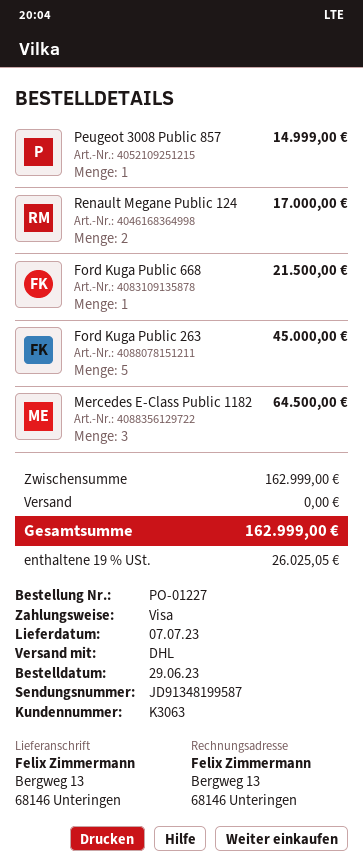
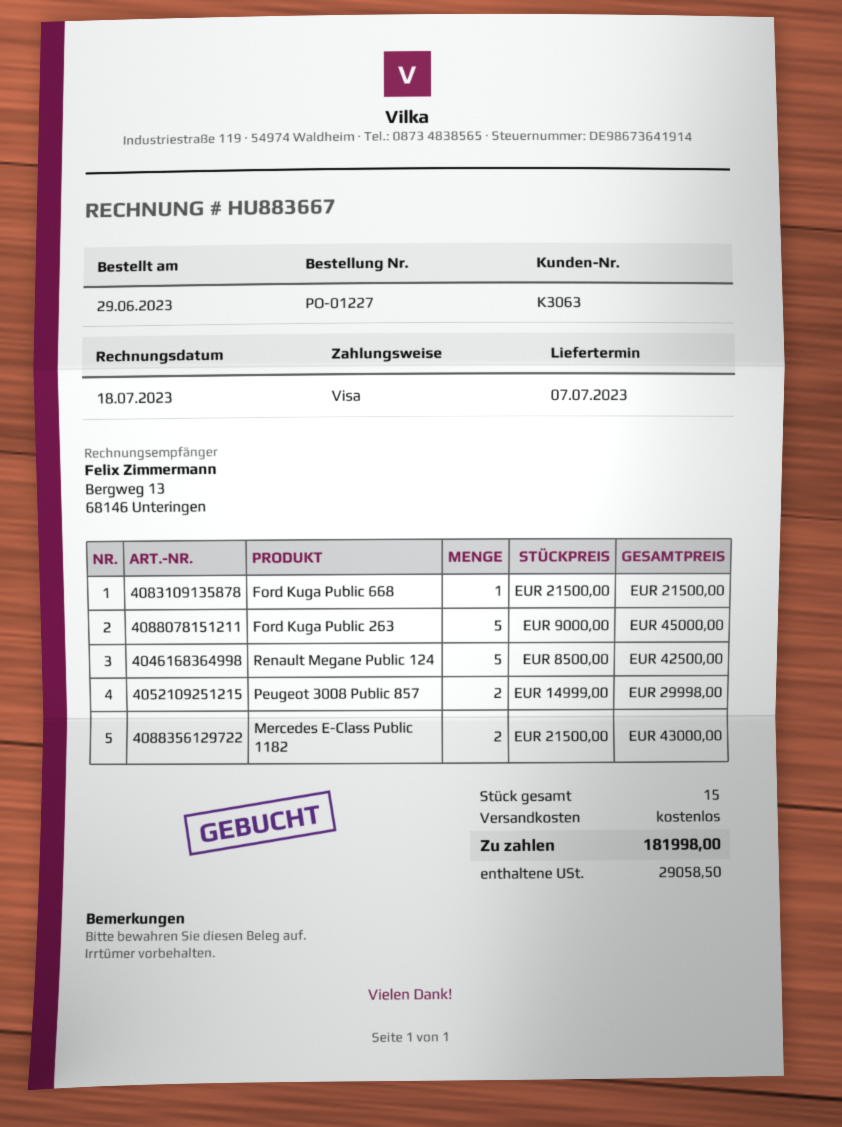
Peugeot 3008 Public 857: 1 for 14999.00 -> 2 for 29998.00
Renault Megane Public 124: 2 for 17000.00 -> 5 for 42500.00
Mercedes E-Class Public 1182: 3 for 64500.00 -> 2 for 43000.00
tax: 26025.05 -> 29058.50
total: 162999.00 -> 181998.00

